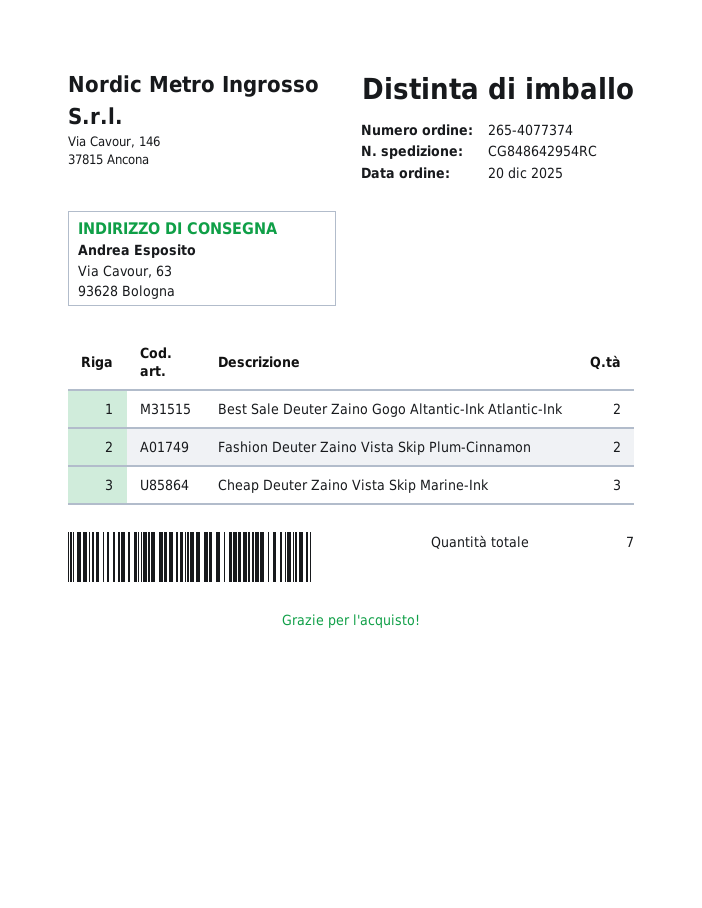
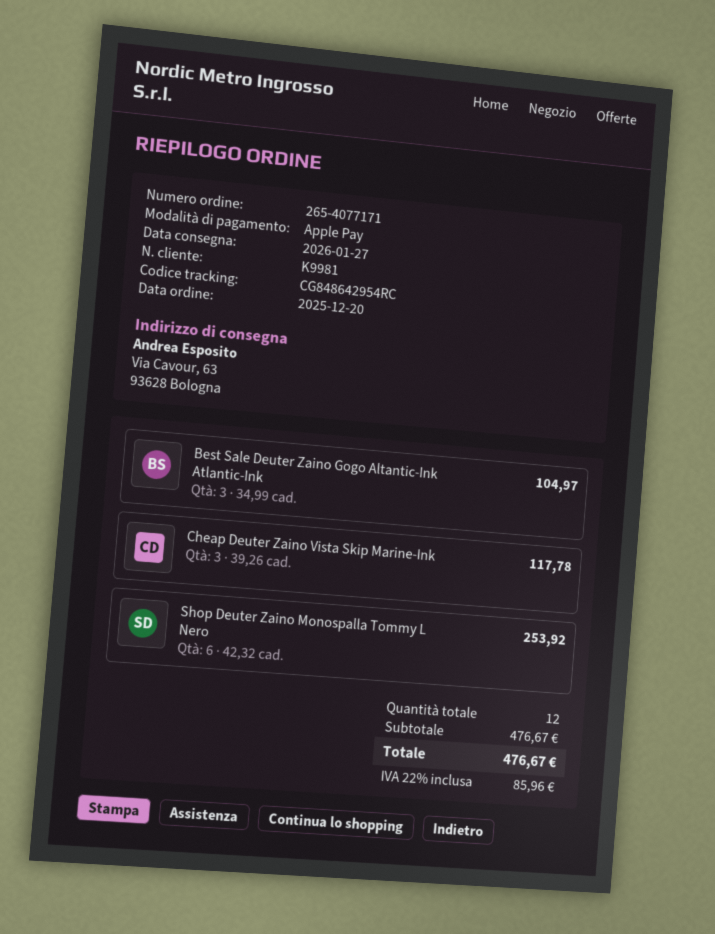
order number: 265-4077374 -> 265-4077171
Best Sale Deuter Zaino Gogo Altantic-Ink Atlantic-Ink: 2 -> 3
Fashion Deuter Zaino Vista Skip Plum-Cinnamon: 2 -> none
Shop Deuter Zaino Monospalla Tommy L Nero: none -> 6
total quantity: 7 -> 12

